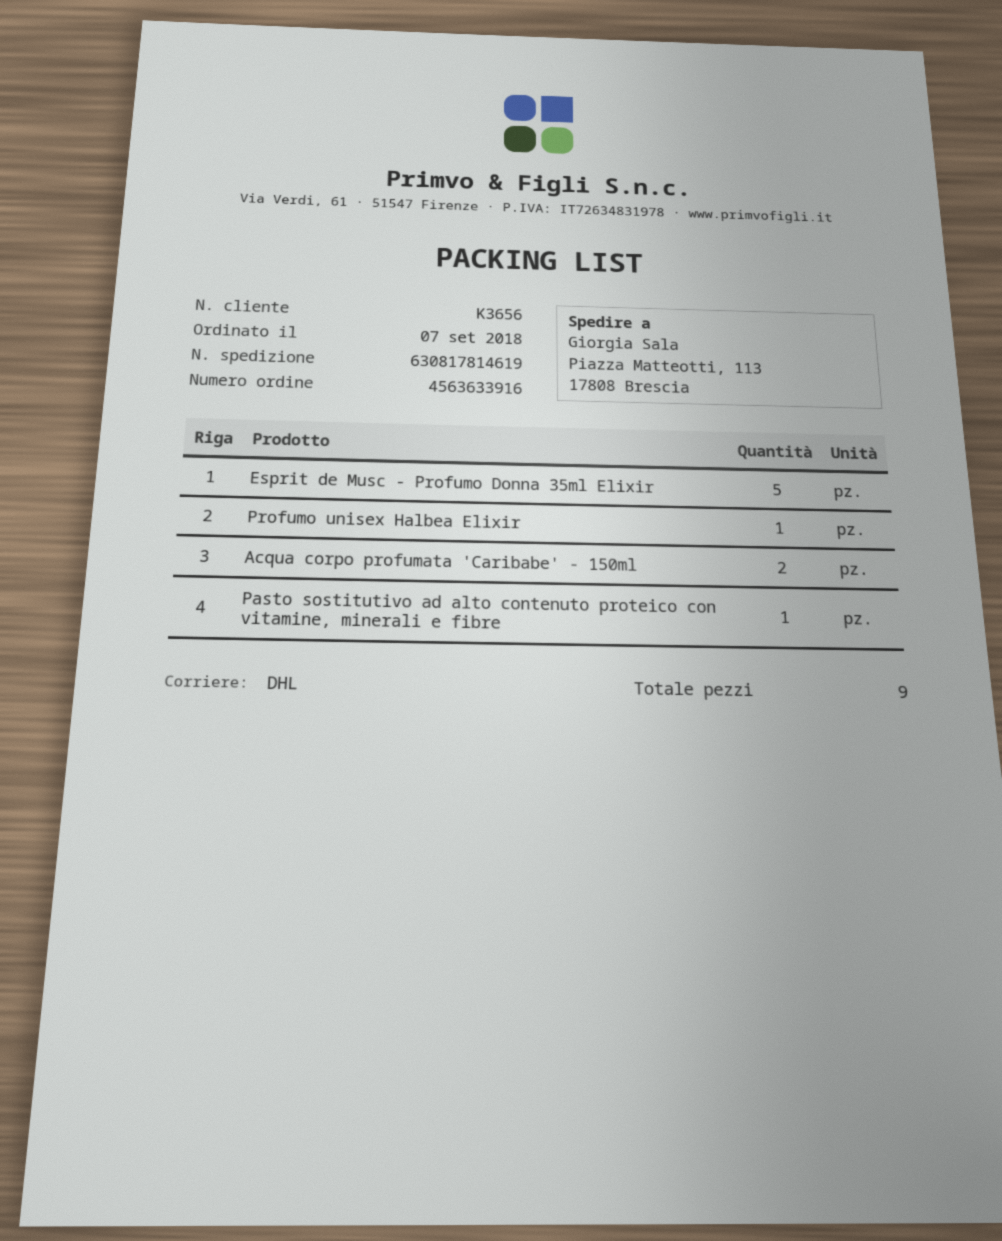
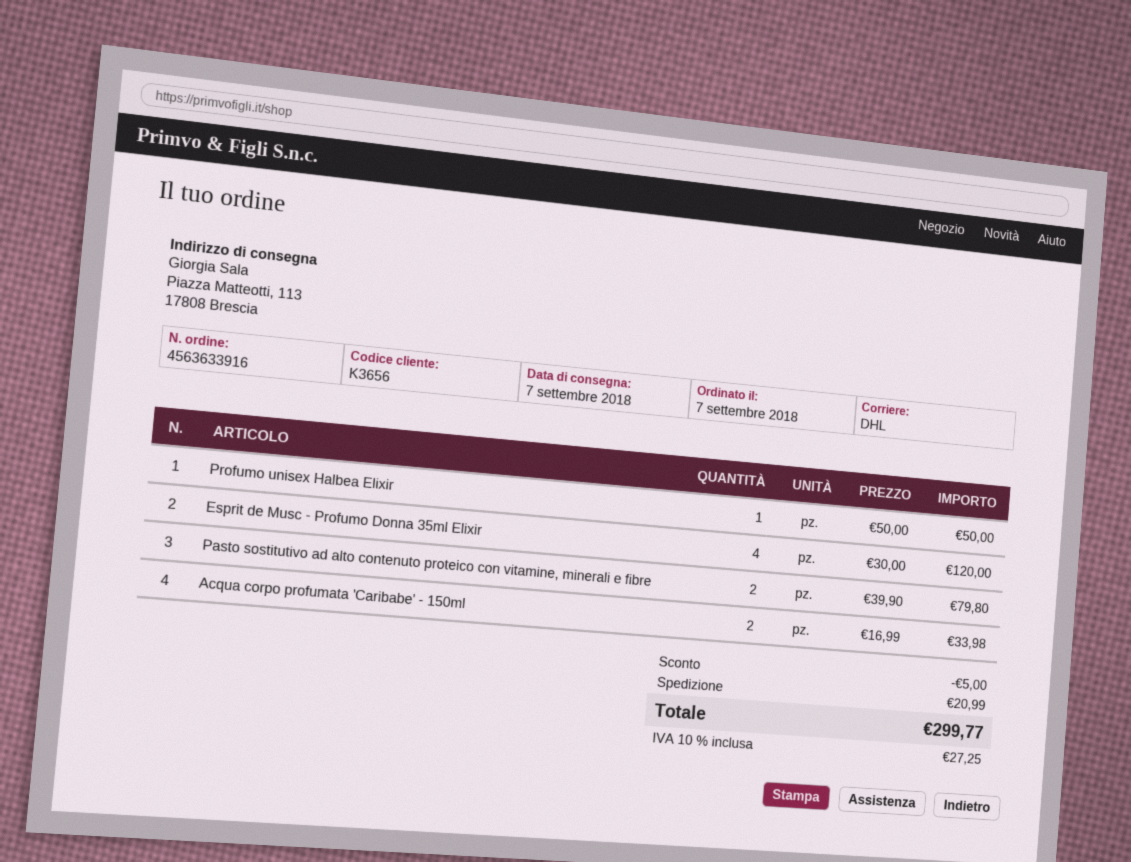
Esprit de Musc - Profumo Donna 35ml Elixir: 5 -> 4
Pasto sostitutivo ad alto contenuto proteico con vitamine, minerali e fibre: 1 -> 2

